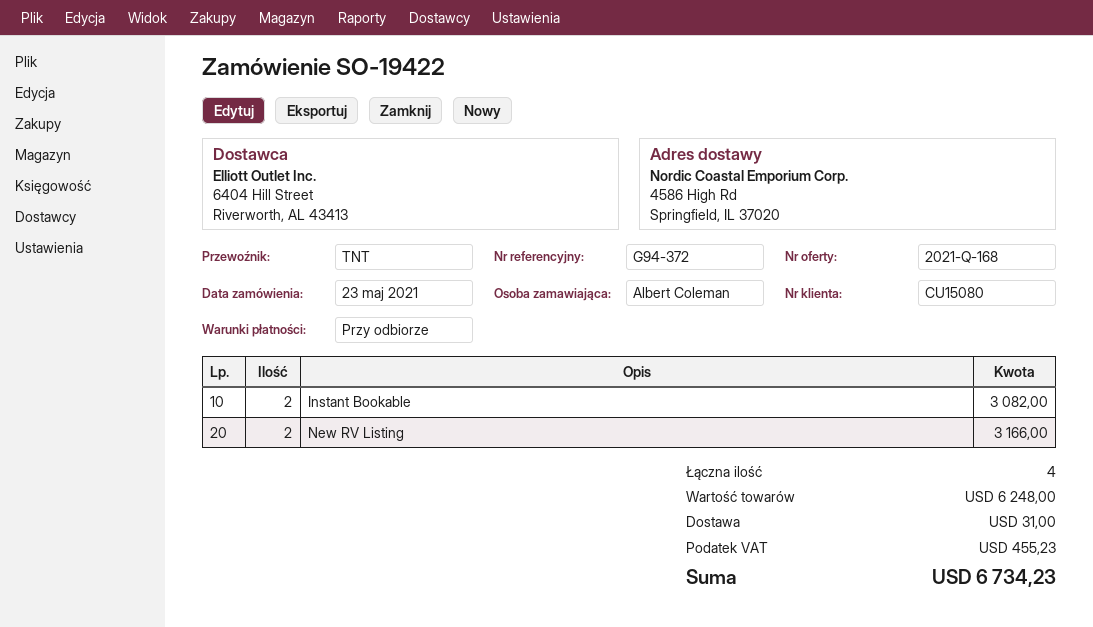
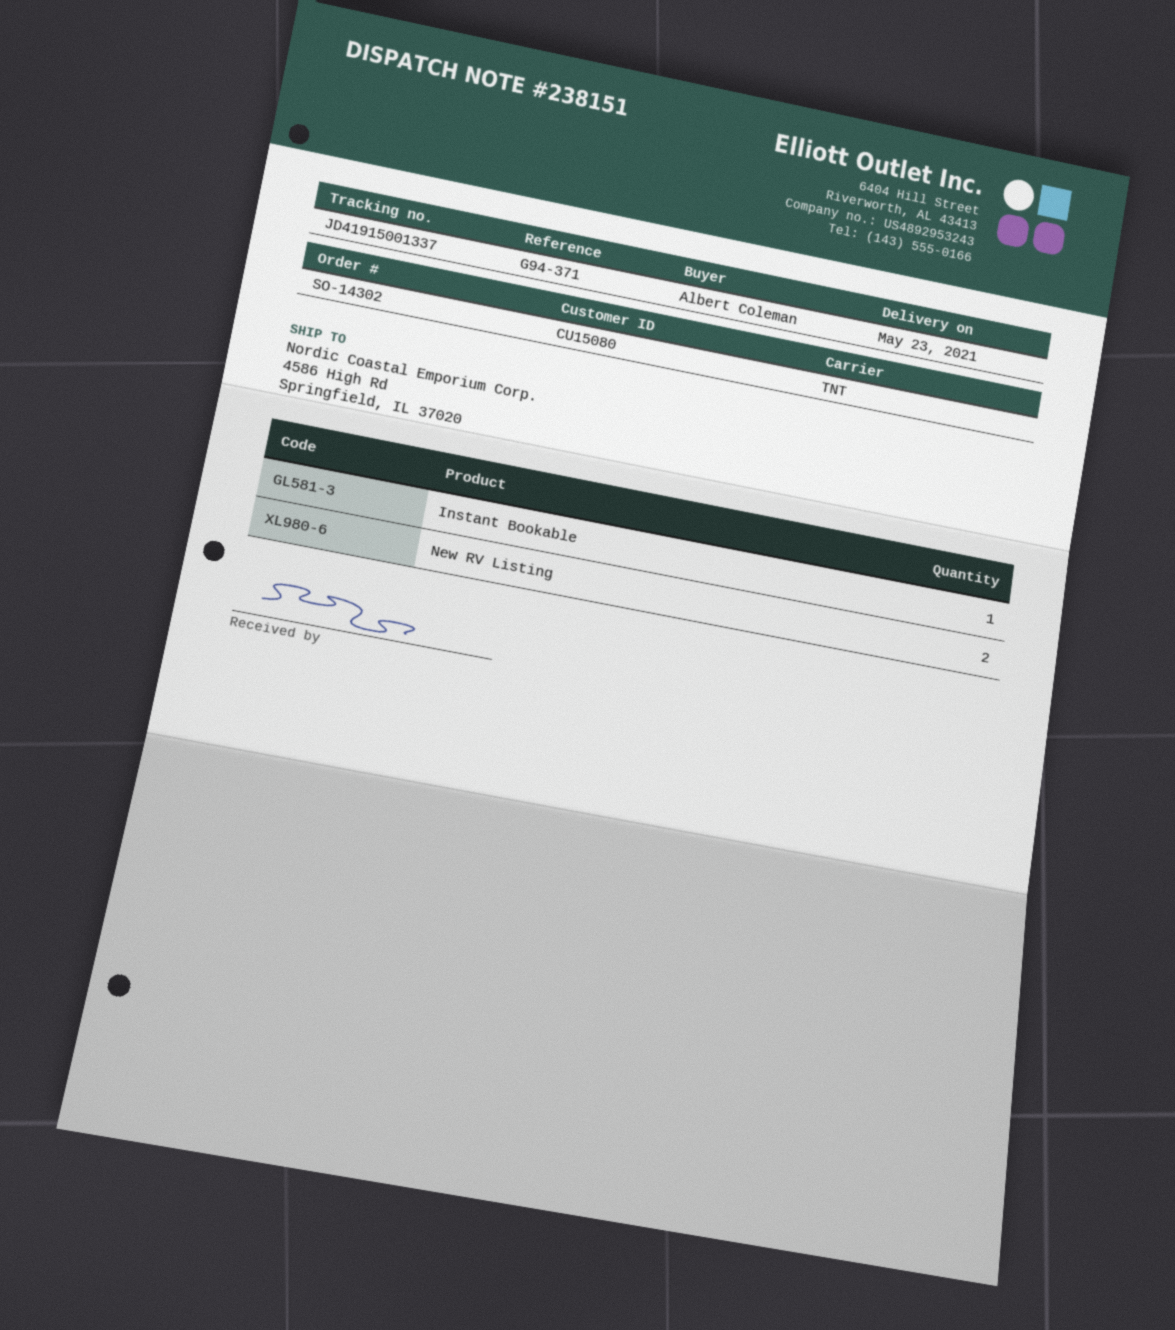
order number: SO-19422 -> SO-14302
reference: G94-372 -> G94-371
Instant Bookable: 2 -> 1

